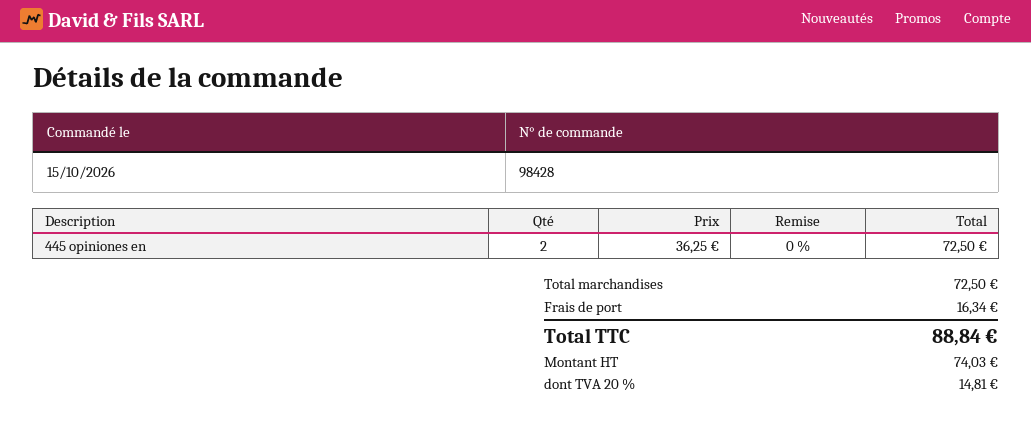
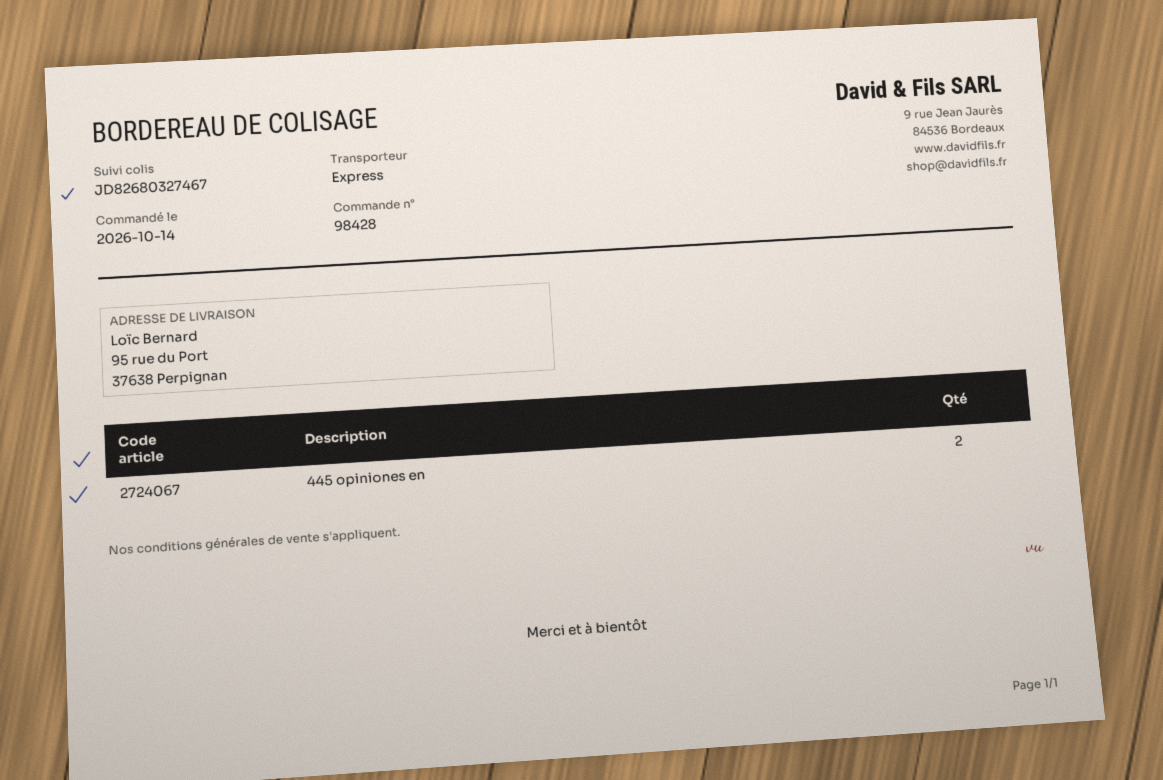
order date: 2026-10-15 -> 2026-10-14

